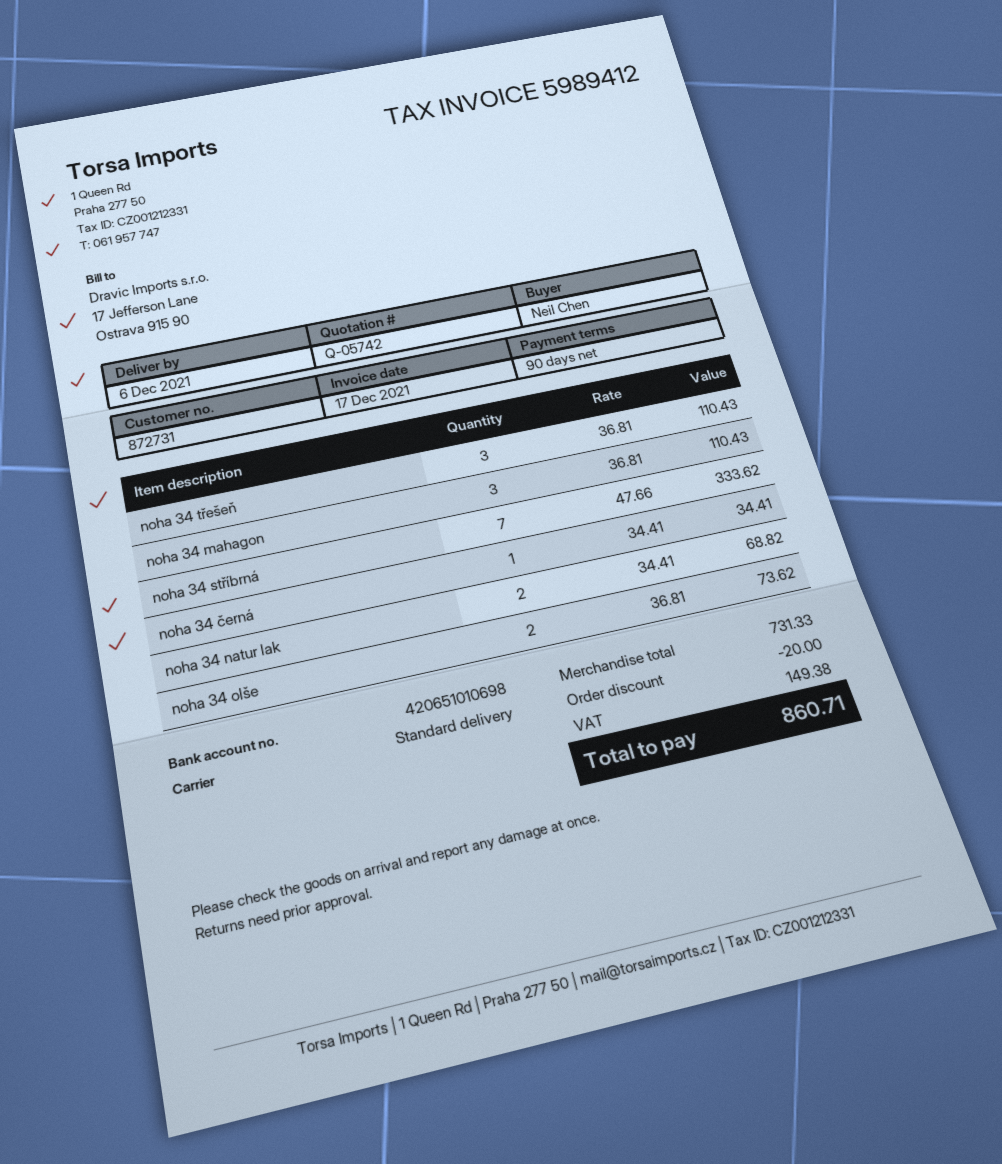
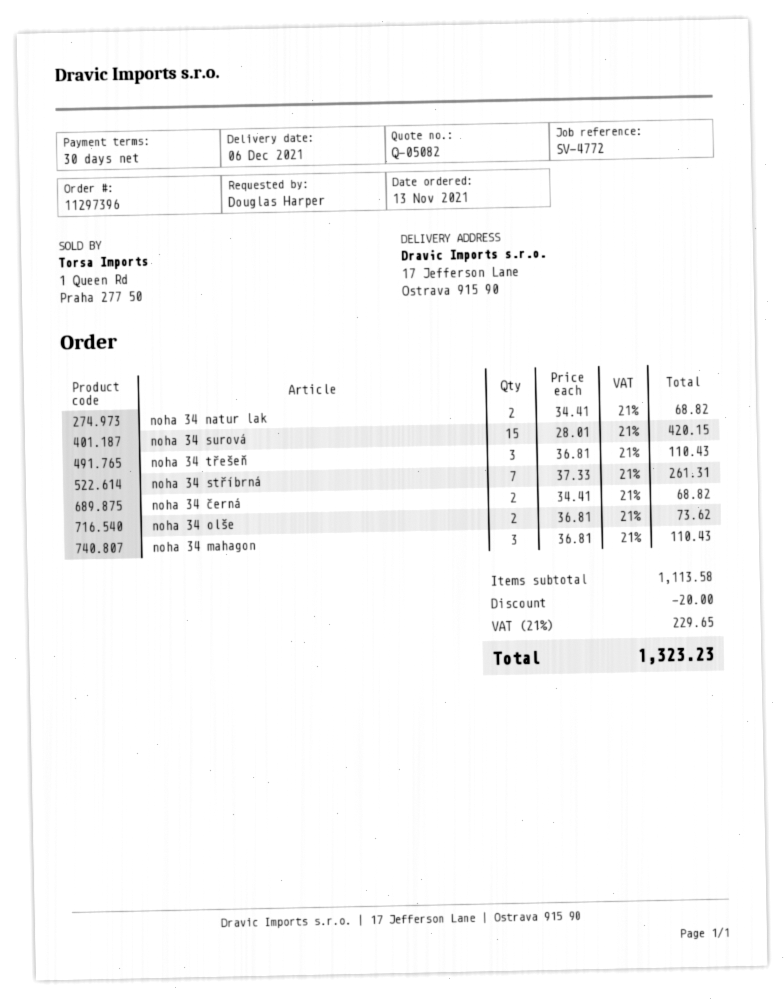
quote number: Q-05742 -> Q-05082
payment terms: 90 days -> 30 days
ordered by: Neil Chen -> Douglas Harper
noha 34 stříbrná: 7 x 47.66 = 333.62 -> 7 x 37.33 = 261.31
noha 34 černá: 1 x 34.41 = 34.41 -> 2 x 34.41 = 68.82
noha 34 surová: none -> 15 x 28.01 = 420.15
subtotal: 731.33 -> 1113.58
tax: 149.38 -> 229.65
total: 860.71 -> 1323.23

